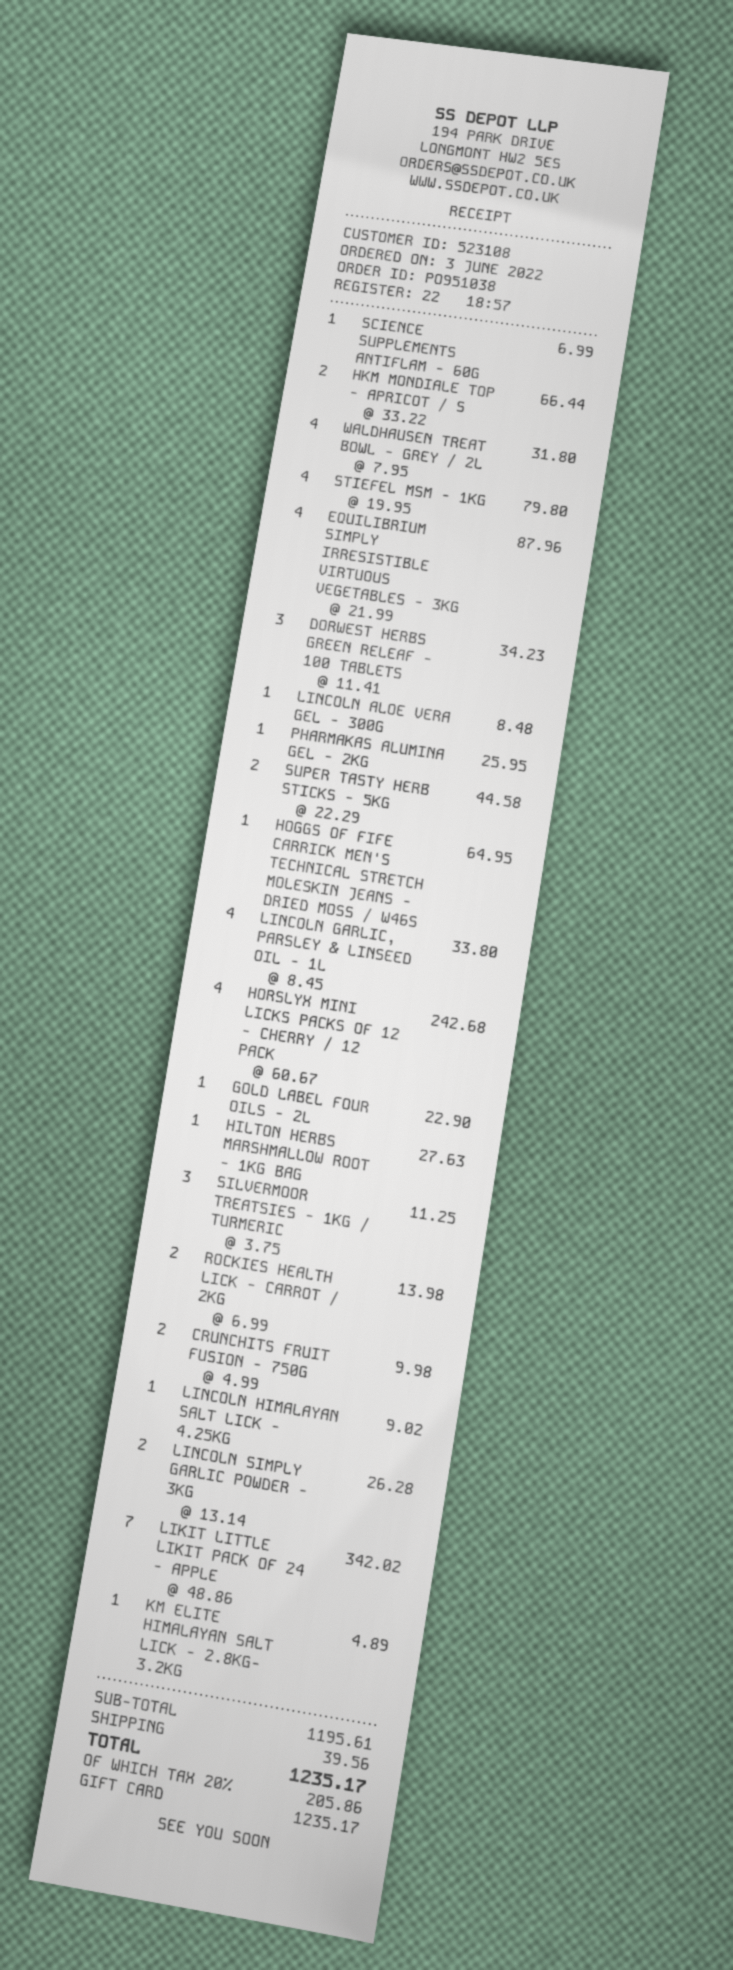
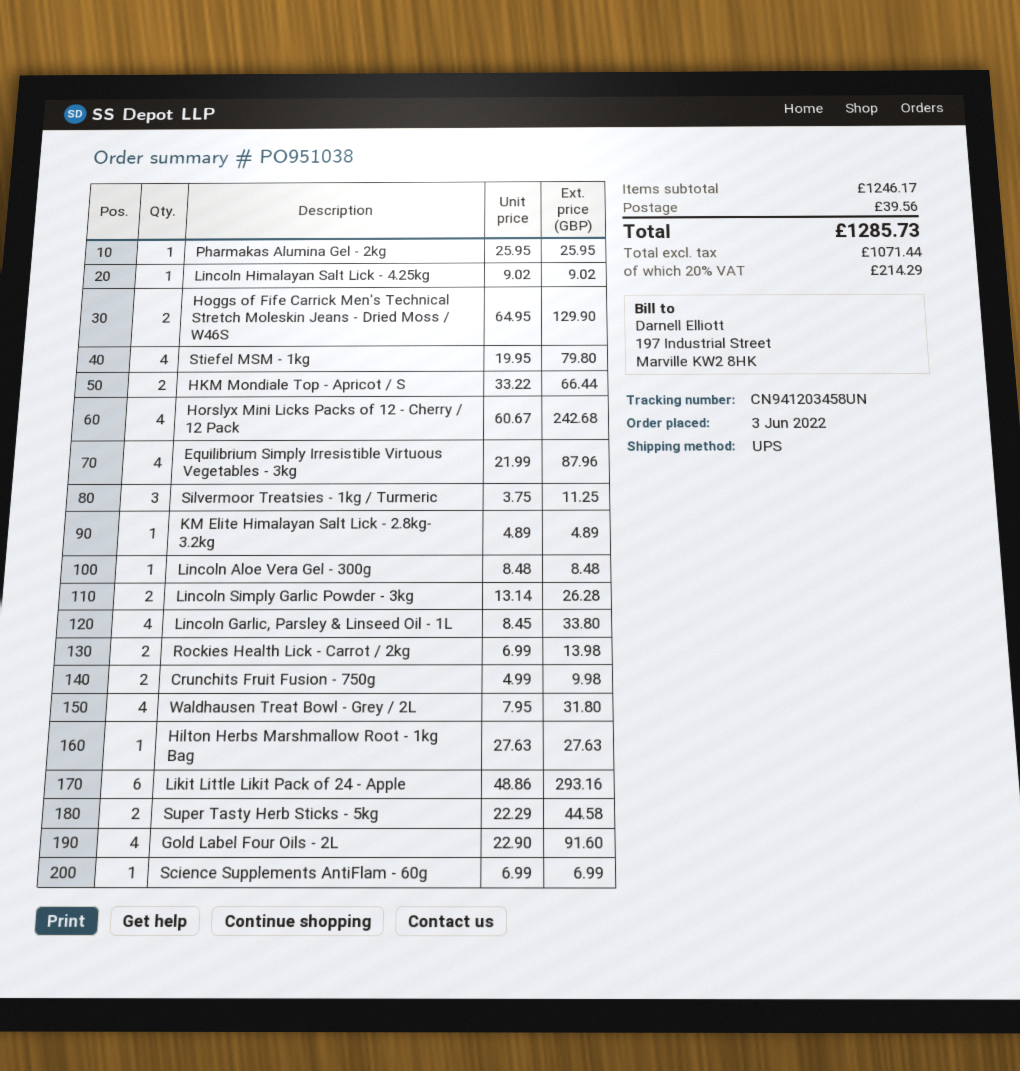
DORWEST HERBS GREEN RELEAF - 100 TABLETS: 3 x 11.41 = 34.23 -> none
HOGGS OF FIFE CARRICK MEN'S TECHNICAL STRETCH MOLESKIN JEANS - DRIED MOSS / W46S: 1 x 64.95 = 64.95 -> 2 x 64.95 = 129.90
GOLD LABEL FOUR OILS - 2L: 1 x 22.90 = 22.90 -> 4 x 22.90 = 91.60
LIKIT LITTLE LIKIT PACK OF 24 - APPLE: 7 x 48.86 = 342.02 -> 6 x 48.86 = 293.16
subtotal: 1195.61 -> 1246.17
tax: 20% = 205.86 -> 20% = 214.29
total: 1235.17 -> 1285.73

